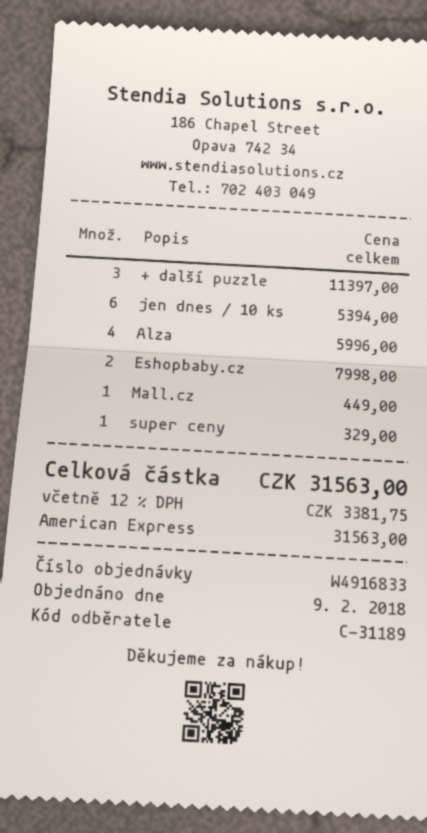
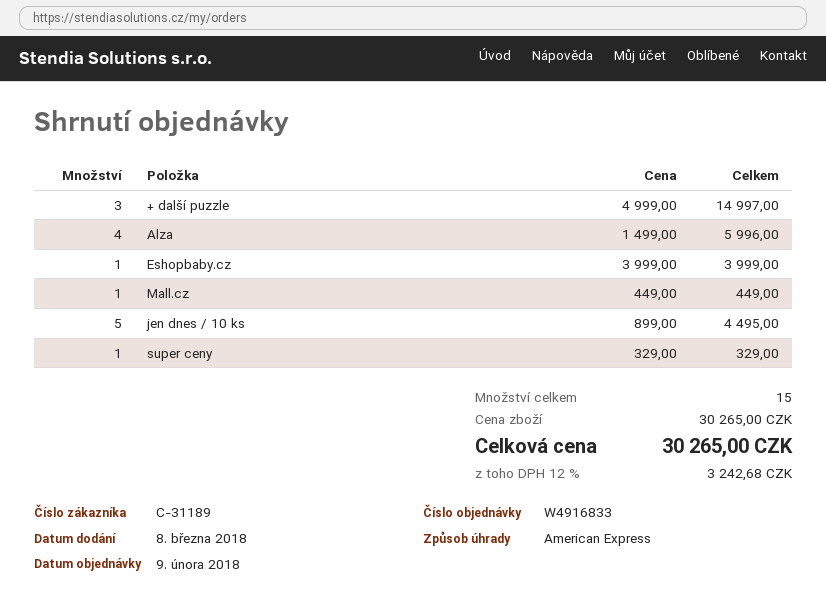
+ další puzzle: 3 for 11397.00 -> 3 for 14997.00
jen dnes / 10 ks: 6 for 5394.00 -> 5 for 4495.00
Eshopbaby.cz: 2 for 7998.00 -> 1 for 3999.00
tax: 12% = 3381.75 -> 12% = 3242.68
total: 31563.00 -> 30265.00

